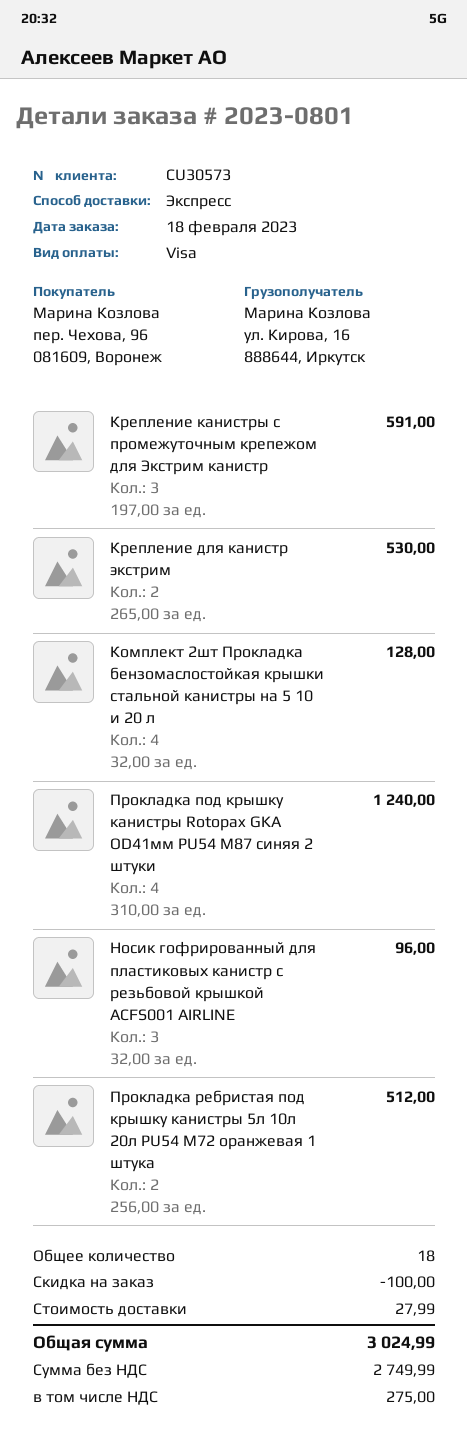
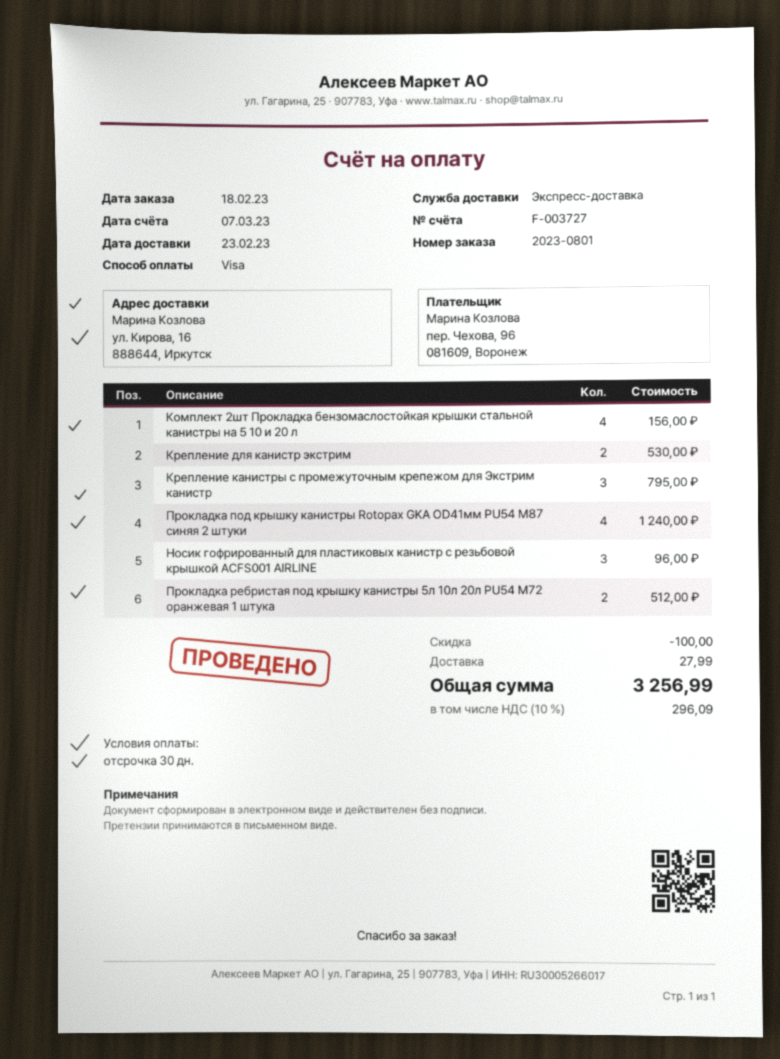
Крепление канистры с промежуточным крепежом для Экстрим канистр: 3 for 591.00 -> 3 for 795.00
Комплект 2шт Прокладка бензомаслостойкая крышки стальной канистры на 5 10 и 20 л: 4 for 128.00 -> 4 for 156.00
tax: 275.00 -> 296.09
total: 3024.99 -> 3256.99

